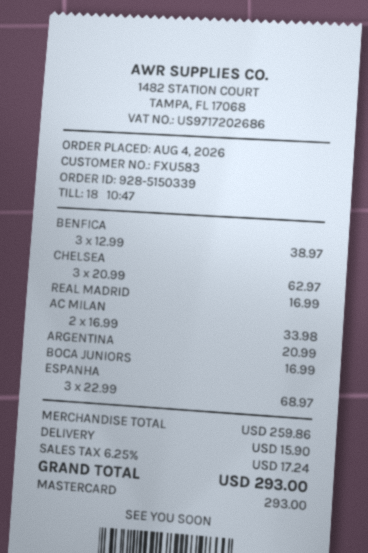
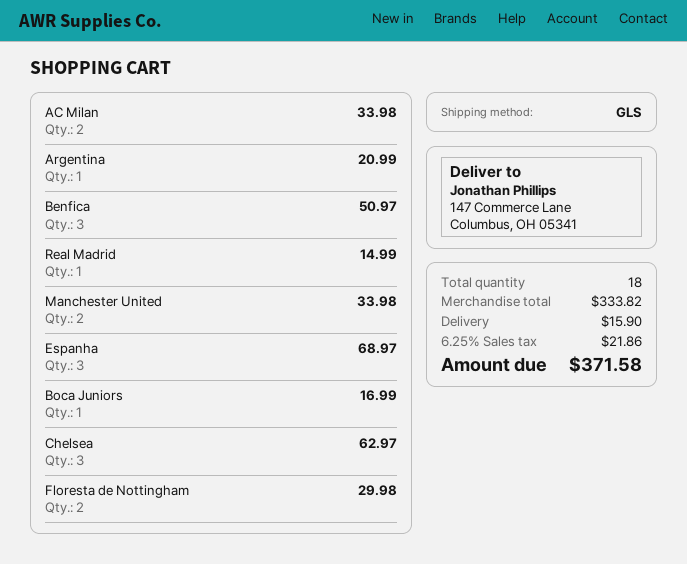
BENFICA: 3 for 38.97 -> 3 for 50.97
REAL MADRID: 1 for 16.99 -> 1 for 14.99
Manchester United: none -> 2 for 33.98
Floresta de Nottingham: none -> 2 for 29.98
subtotal: 259.86 -> 333.82
tax: 6.25% = 17.24 -> 6.25% = 21.86
total: 293.00 -> 371.58

